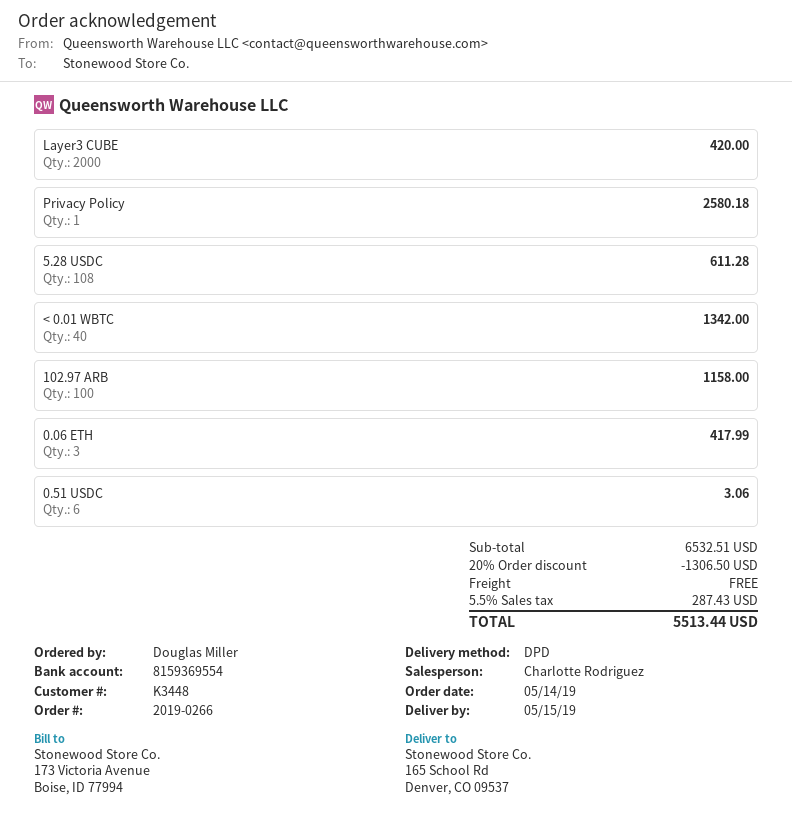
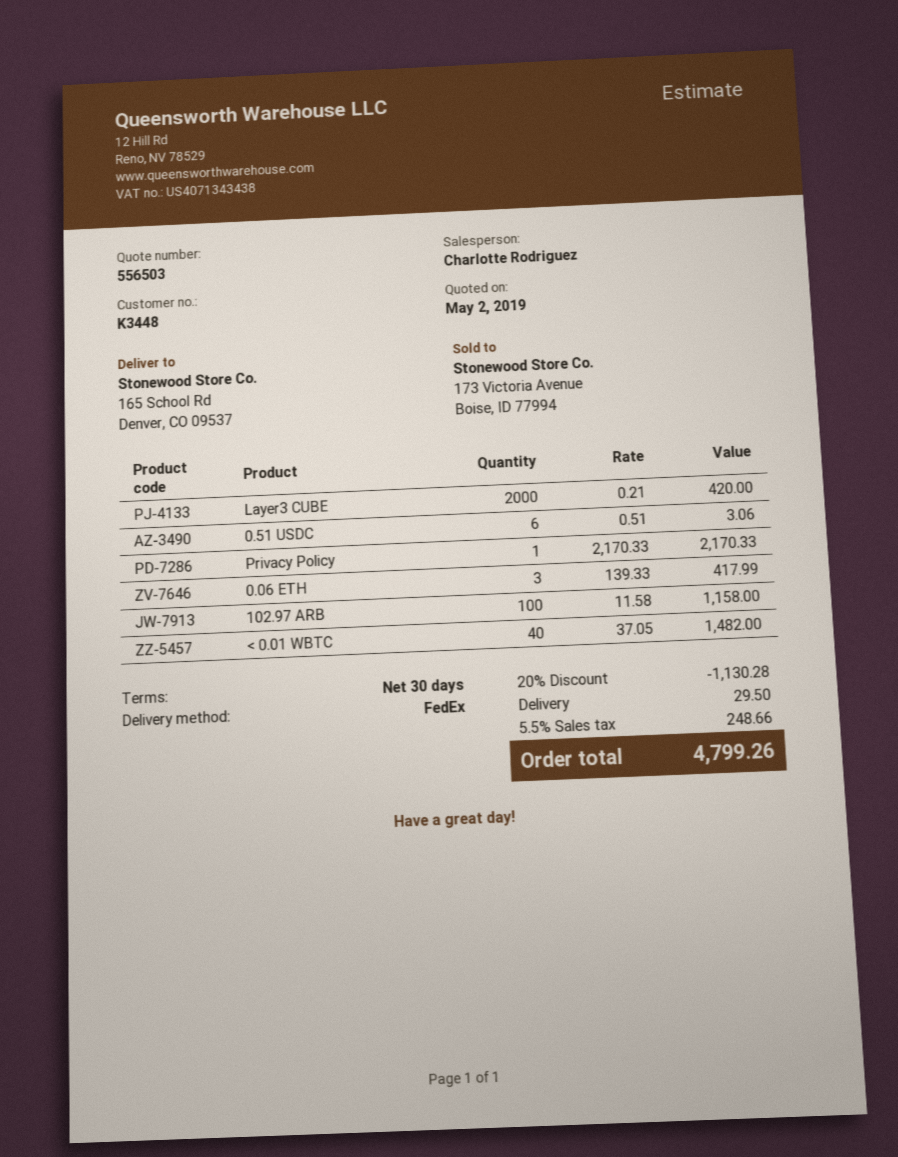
shipping method: DPD -> FedEx
Privacy Policy: 1 for 2580.18 -> 1 for 2170.33
5.28 USDC: 108 for 611.28 -> none
< 0.01 WBTC: 40 for 1342.00 -> 40 for 1482.00
discount: 20% = 1306.50 -> 20% = 1130.28
shipping: 0.00 -> 29.50
tax: 5.5% = 287.43 -> 5.5% = 248.66
total: 5513.44 -> 4799.26

